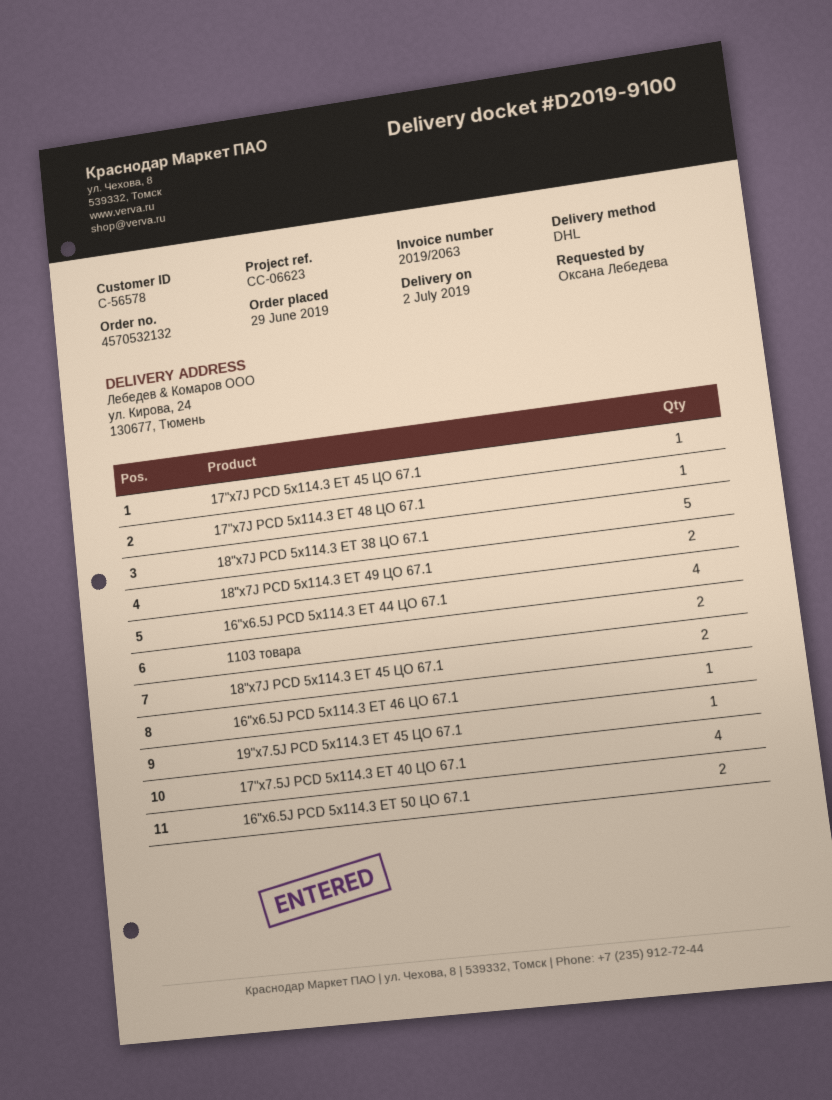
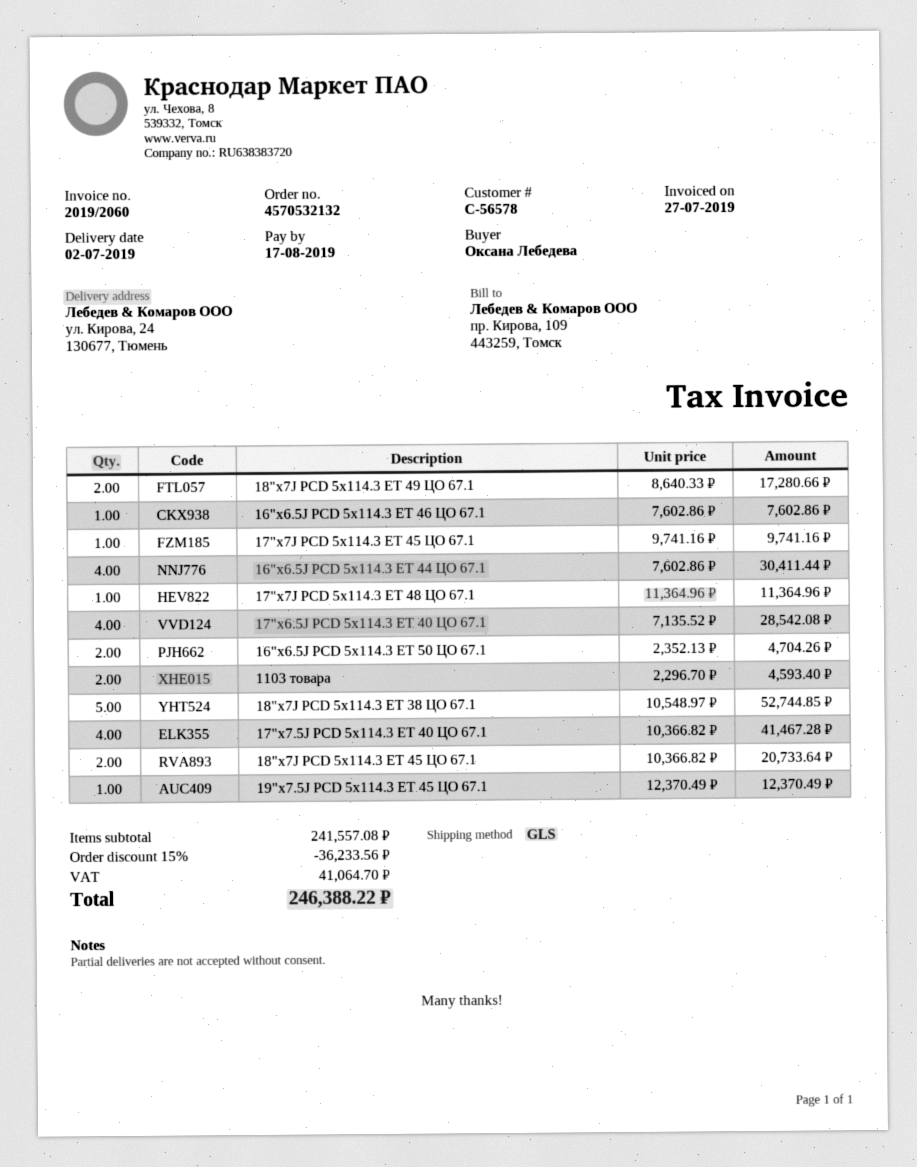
invoice number: 2019/2063 -> 2019/2060
shipping method: DHL -> GLS
17"x6.5J PCD 5x114.3 ЕТ 40 ЦО 67.1: none -> 4

